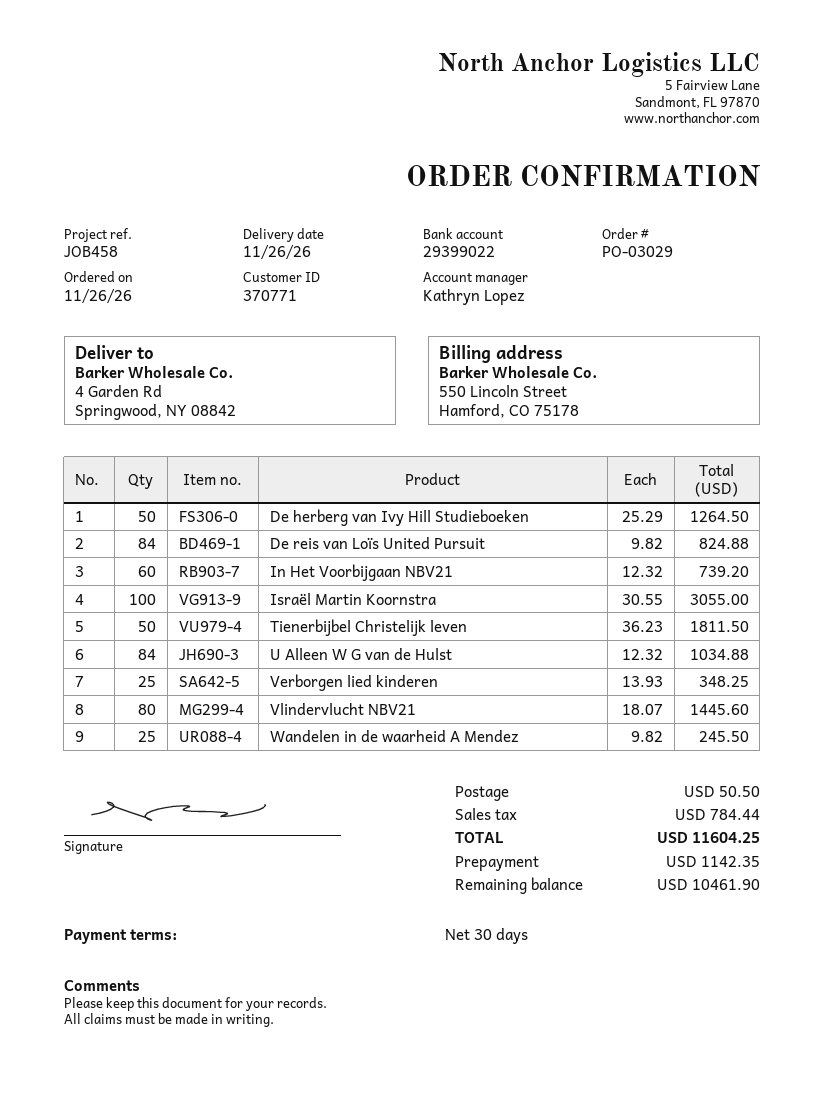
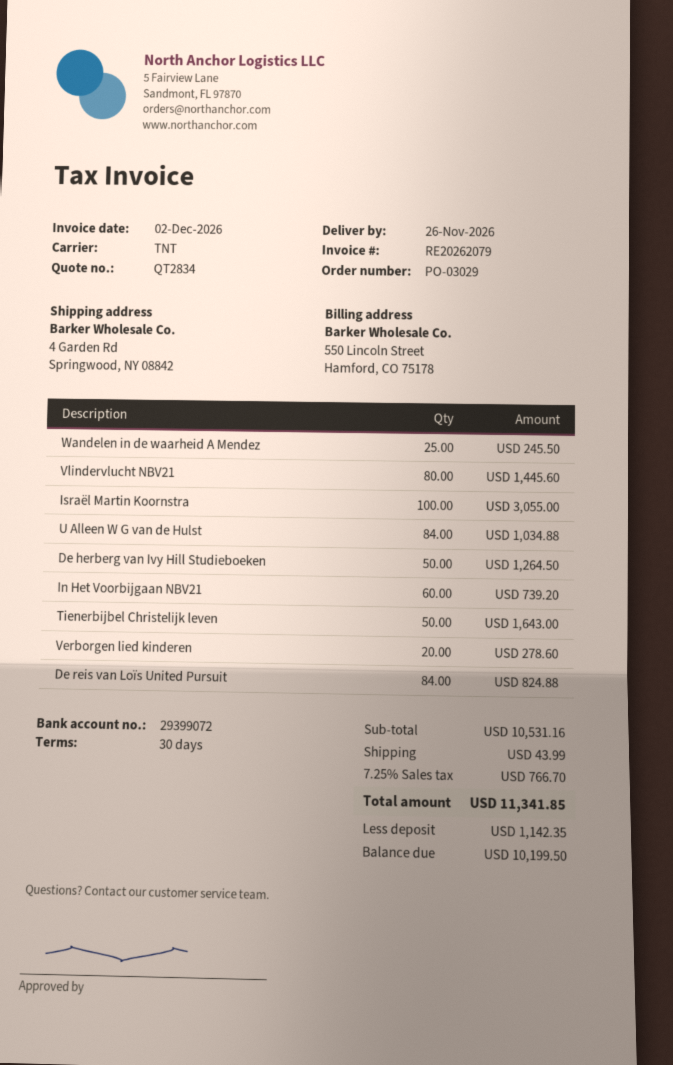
bank account: 29399022 -> 29399072
Tienerbijbel Christelijk leven: 50 for 1811.50 -> 50 for 1643.00
Verborgen lied kinderen: 25 for 348.25 -> 20 for 278.60
shipping: 50.50 -> 43.99
tax: 784.44 -> 766.70
total: 11604.25 -> 11341.85
balance: 10461.90 -> 10199.50

